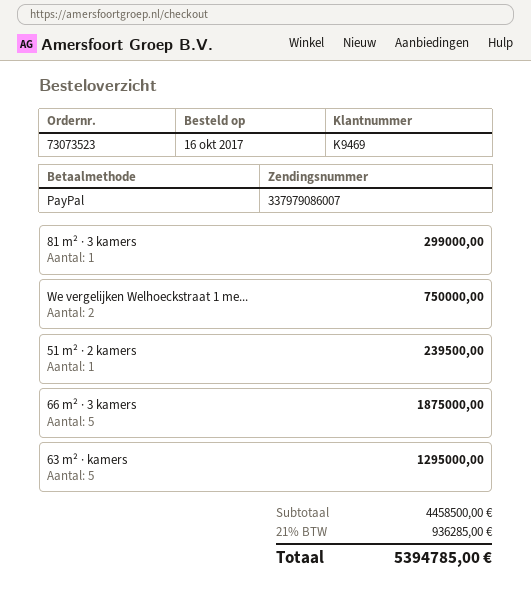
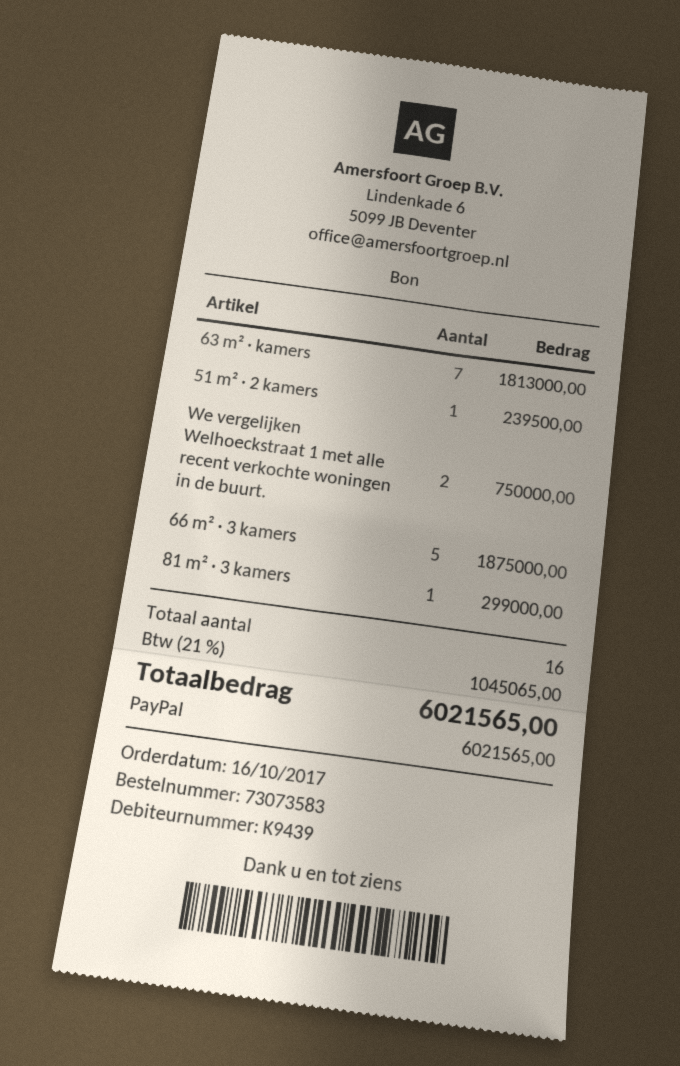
order number: 73073523 -> 73073583
customer number: K9469 -> K9439
63 m² · kamers: 5 for 1295000.00 -> 7 for 1813000.00
tax: 21% = 936285.00 -> 21% = 1045065.00
total: 5394785.00 -> 6021565.00

